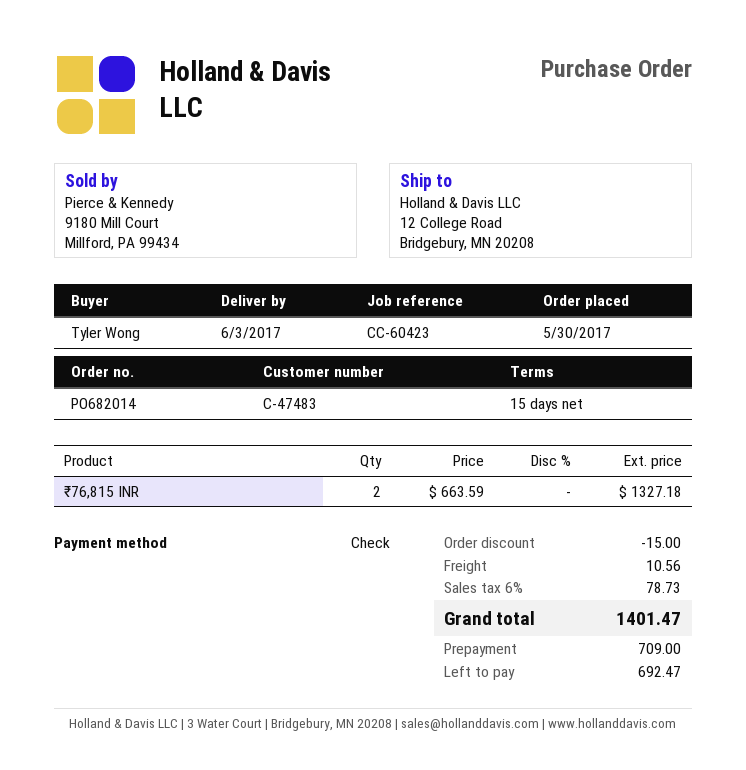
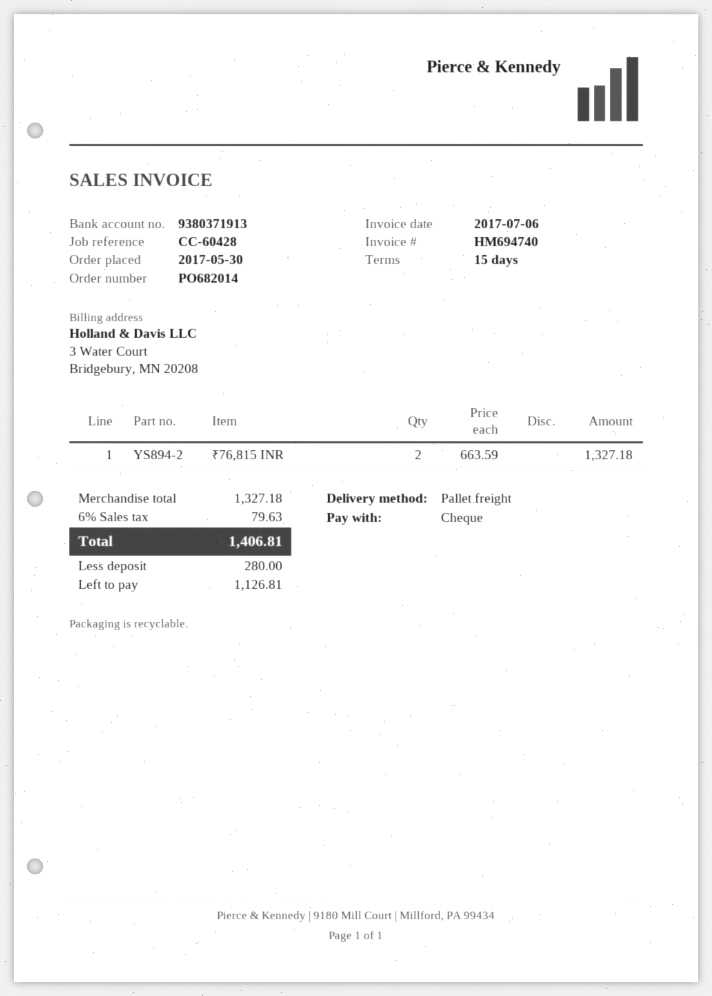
reference: CC-60423 -> CC-60428
discount: 15.00 -> none
shipping: 10.56 -> none
tax: 6% = 78.73 -> 6% = 79.63
total: 1401.47 -> 1406.81
deposit: 709.00 -> 280.00
balance: 692.47 -> 1126.81

